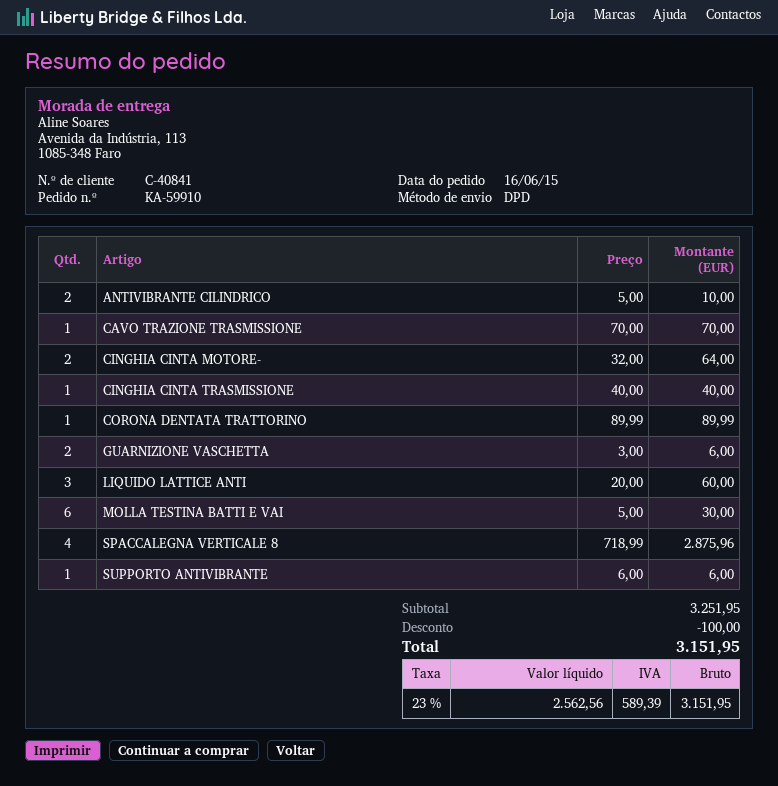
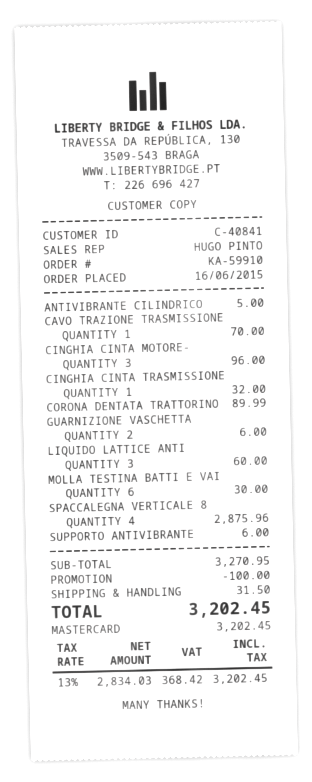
ANTIVIBRANTE CILINDRICO: 2 for 10.00 -> 1 for 5.00
CINGHIA CINTA MOTORE-: 2 for 64.00 -> 3 for 96.00
CINGHIA CINTA TRASMISSIONE: 1 for 40.00 -> 1 for 32.00
subtotal: 3251.95 -> 3270.95
shipping: none -> 31.50
net: 2562.56 -> 2834.03
tax: 23% = 589.39 -> 13% = 368.42
total: 3151.95 -> 3202.45

